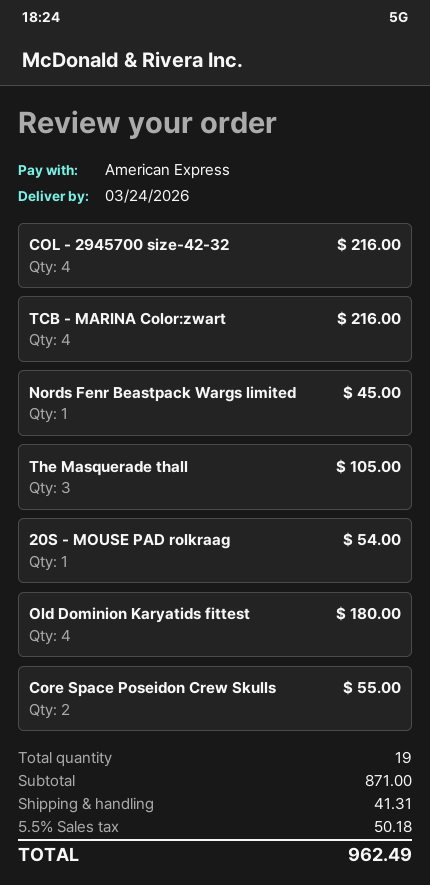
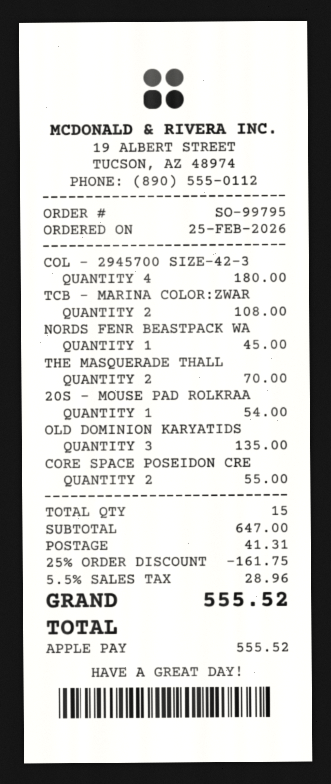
payment method: American Express -> Apple Pay
COL - 2945700 size-42-32: 4 for 216.00 -> 4 for 180.00
TCB - MARINA Color:zwart: 4 for 216.00 -> 2 for 108.00
The Masquerade thall: 3 for 105.00 -> 2 for 70.00
Old Dominion Karyatids fittest: 4 for 180.00 -> 3 for 135.00
total quantity: 19 -> 15
subtotal: 871.00 -> 647.00
discount: none -> 25% = 161.75
tax: 5.5% = 50.18 -> 5.5% = 28.96
total: 962.49 -> 555.52

